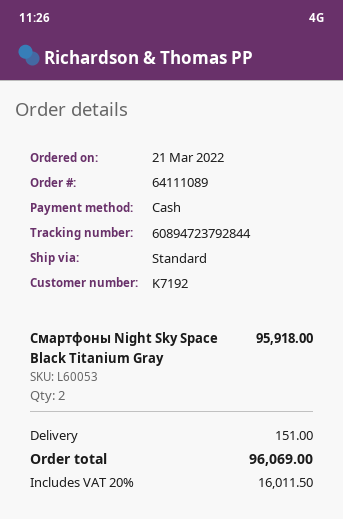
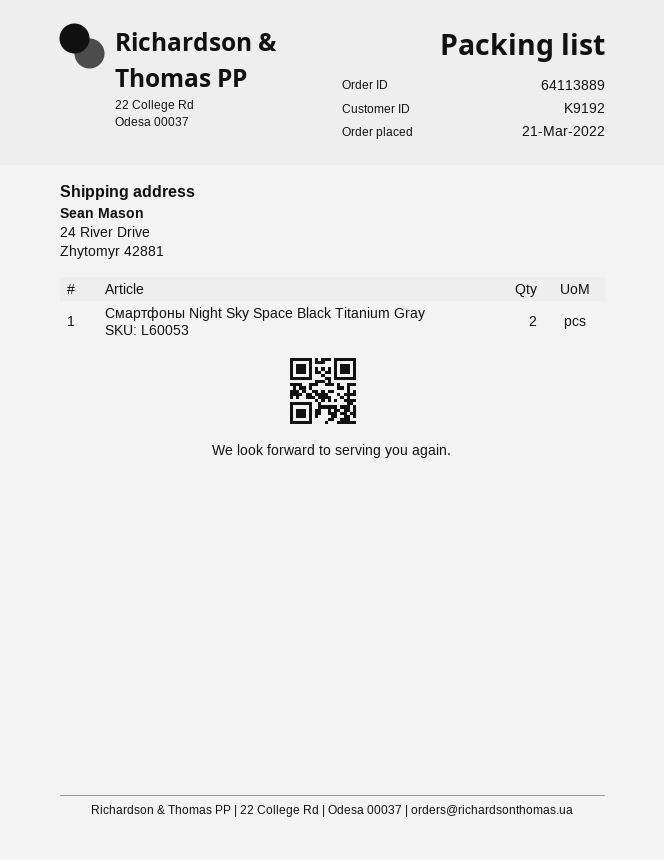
order number: 64111089 -> 64113889
customer number: K7192 -> K9192

